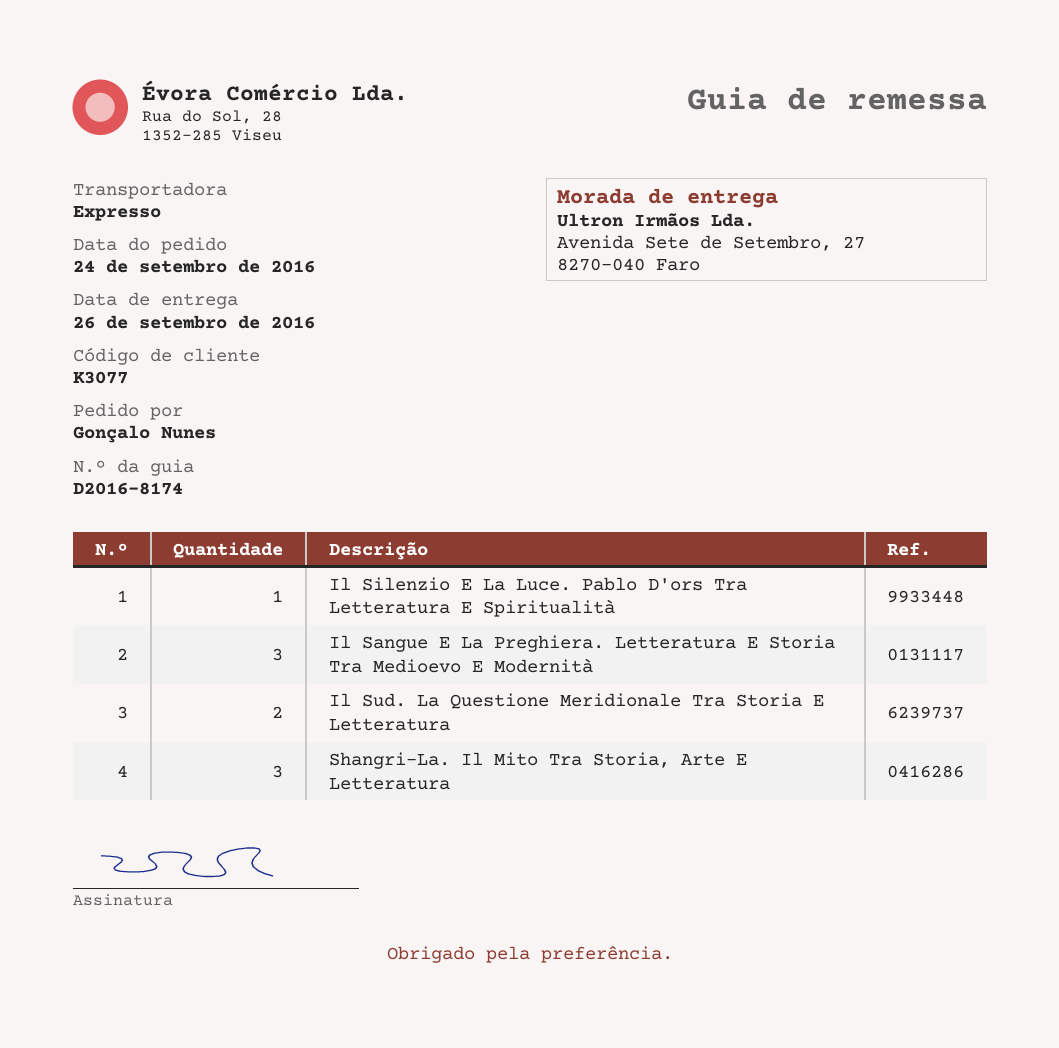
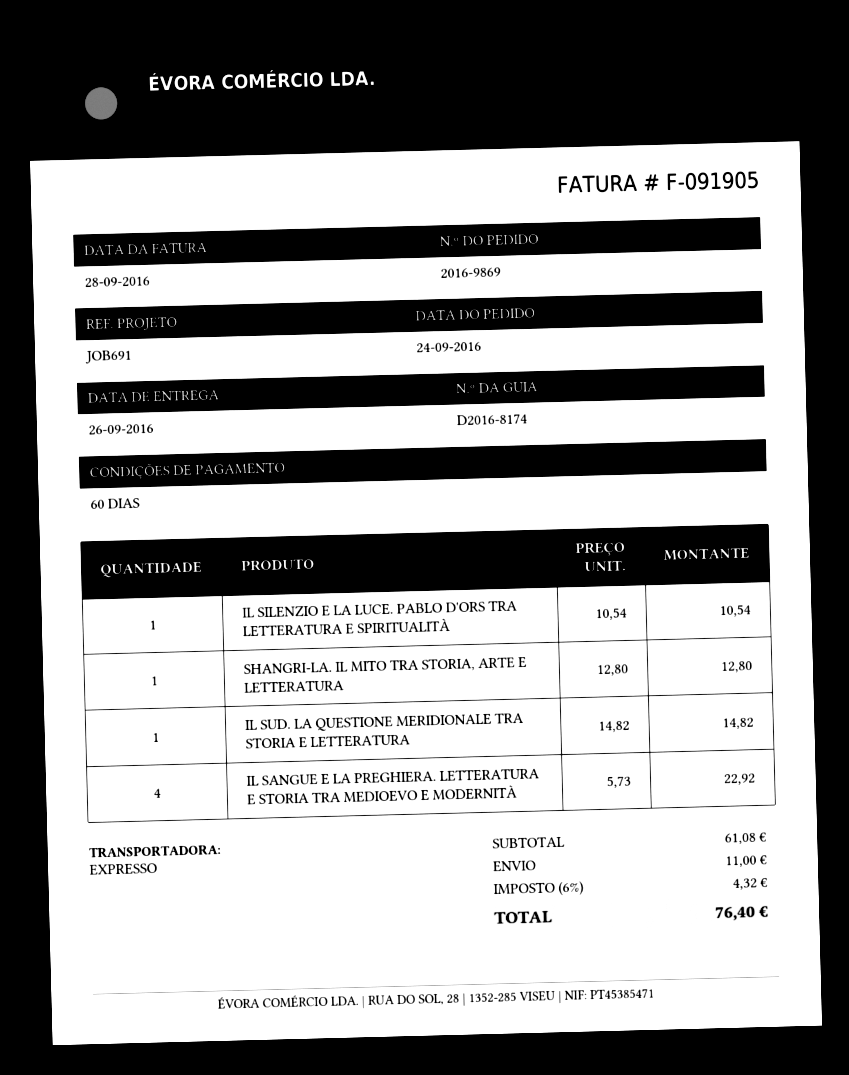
Il Sangue E La Preghiera. Letteratura E Storia Tra Medioevo E Modernità: 3 -> 4
Il Sud. La Questione Meridionale Tra Storia E Letteratura: 2 -> 1
Shangri-La. Il Mito Tra Storia, Arte E Letteratura: 3 -> 1

